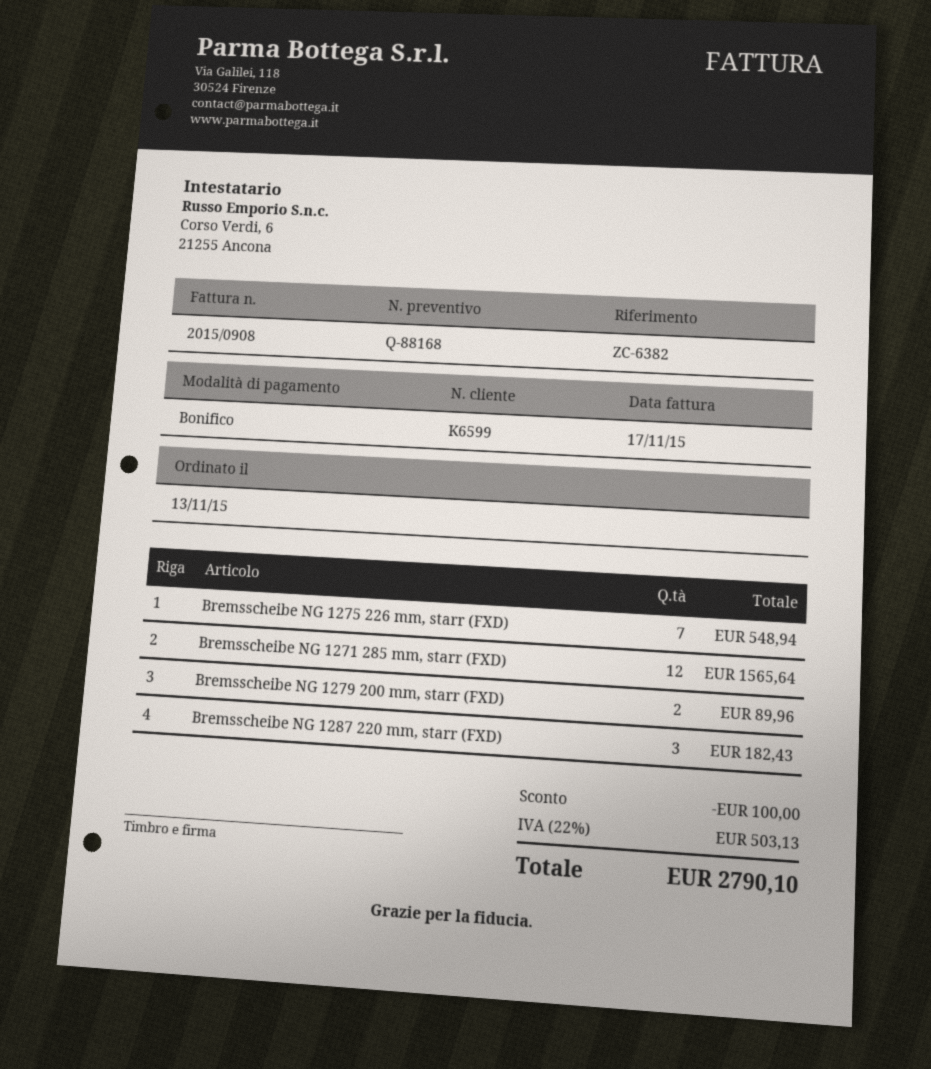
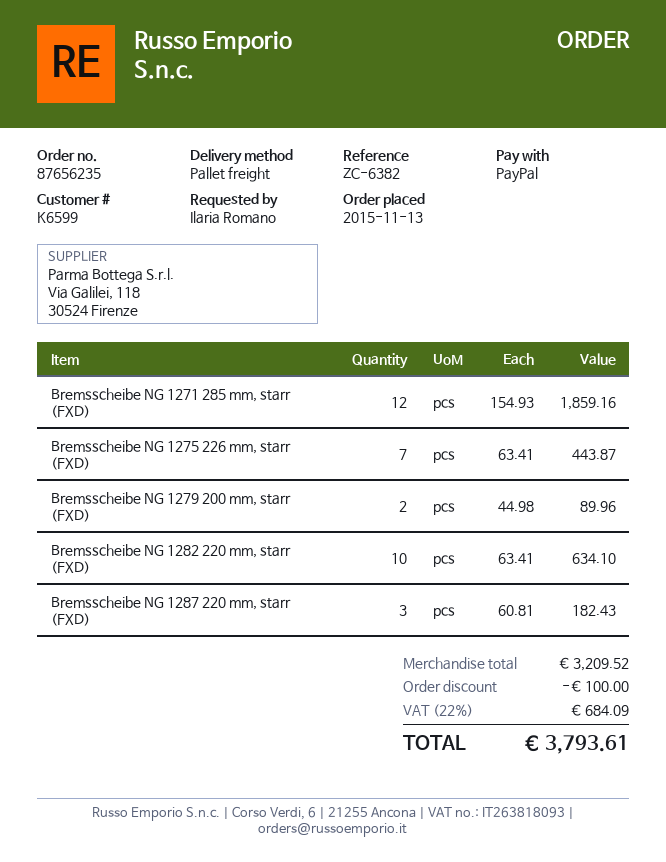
payment method: bank transfer -> PayPal
Bremsscheibe NG 1275 226 mm, starr (FXD): 7 for 548.94 -> 7 for 443.87
Bremsscheibe NG 1271 285 mm, starr (FXD): 12 for 1565.64 -> 12 for 1859.16
Bremsscheibe NG 1282 220 mm, starr (FXD): none -> 10 for 634.10
tax: 22% = 503.13 -> 22% = 684.09
total: 2790.10 -> 3793.61

